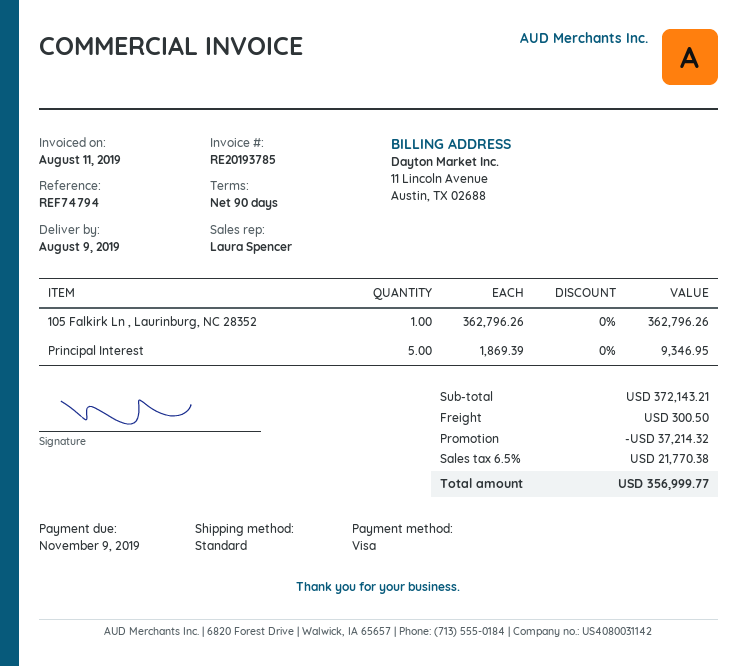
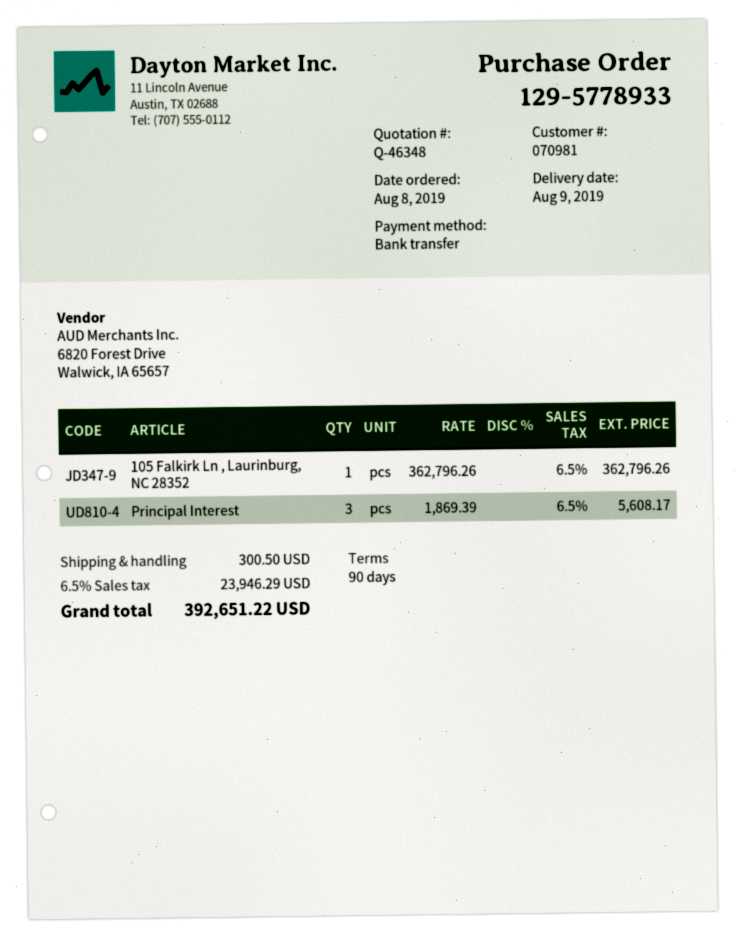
payment method: Visa -> bank transfer
Principal Interest: 5 x 1869.39 = 9346.95 -> 3 x 1869.39 = 5608.17
discount: 37214.32 -> none
tax: 6.5% = 21770.38 -> 6.5% = 23946.29
total: 356999.77 -> 392651.22

